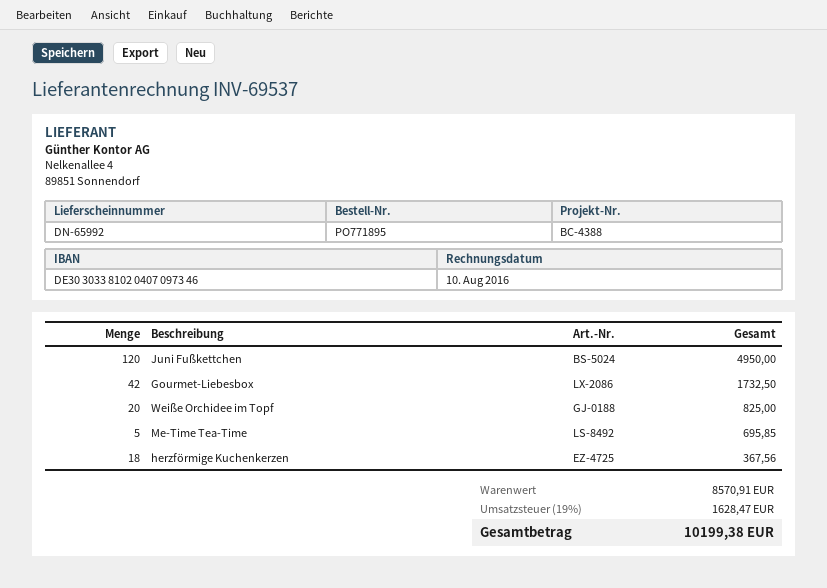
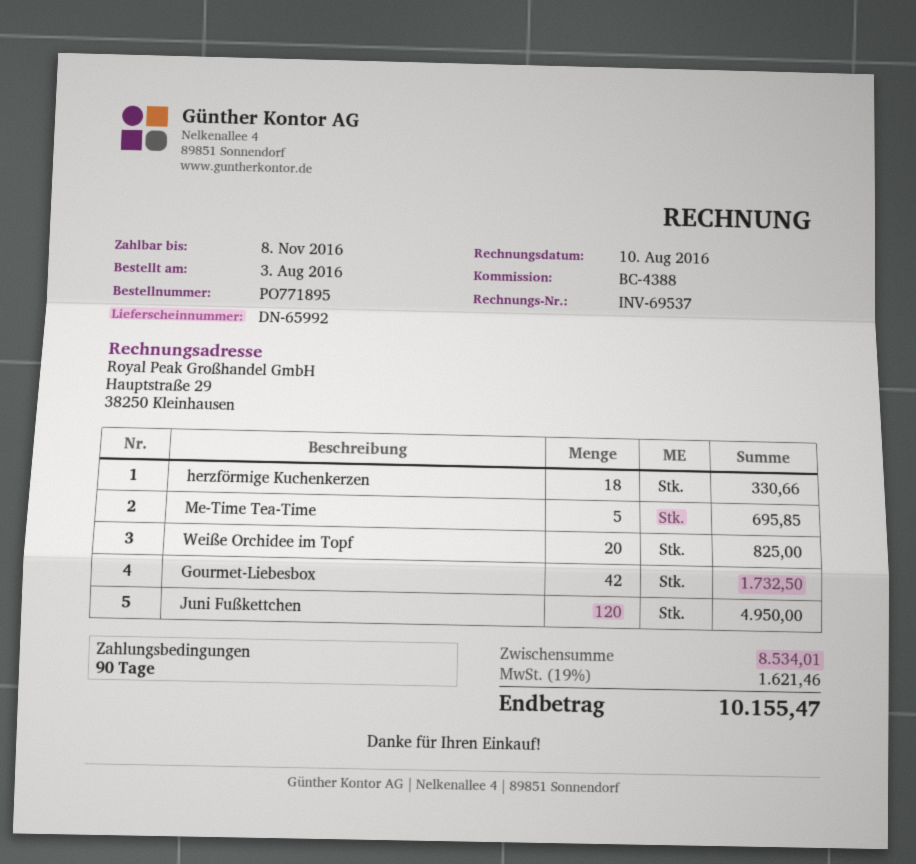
herzförmige Kuchenkerzen: 18 for 367.56 -> 18 for 330.66
subtotal: 8570.91 -> 8534.01
tax: 19% = 1628.47 -> 19% = 1621.46
total: 10199.38 -> 10155.47

